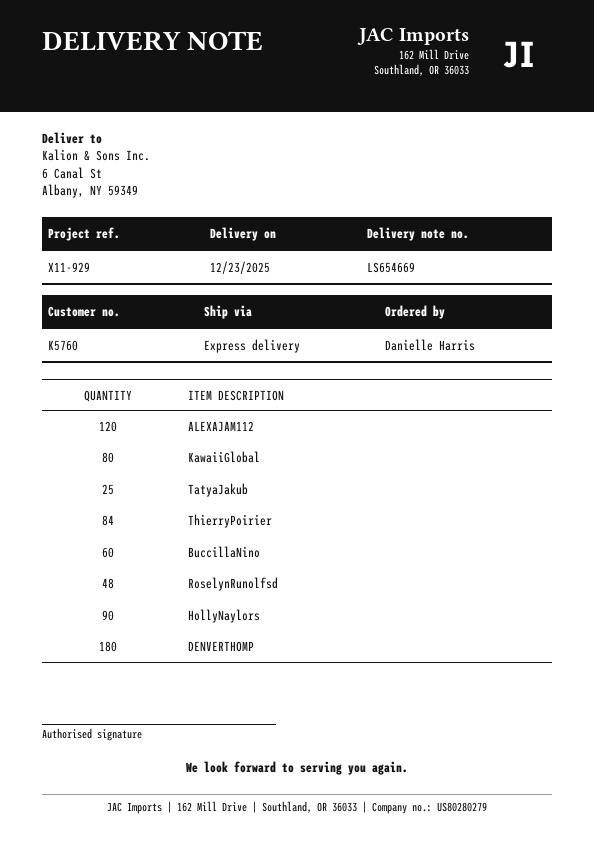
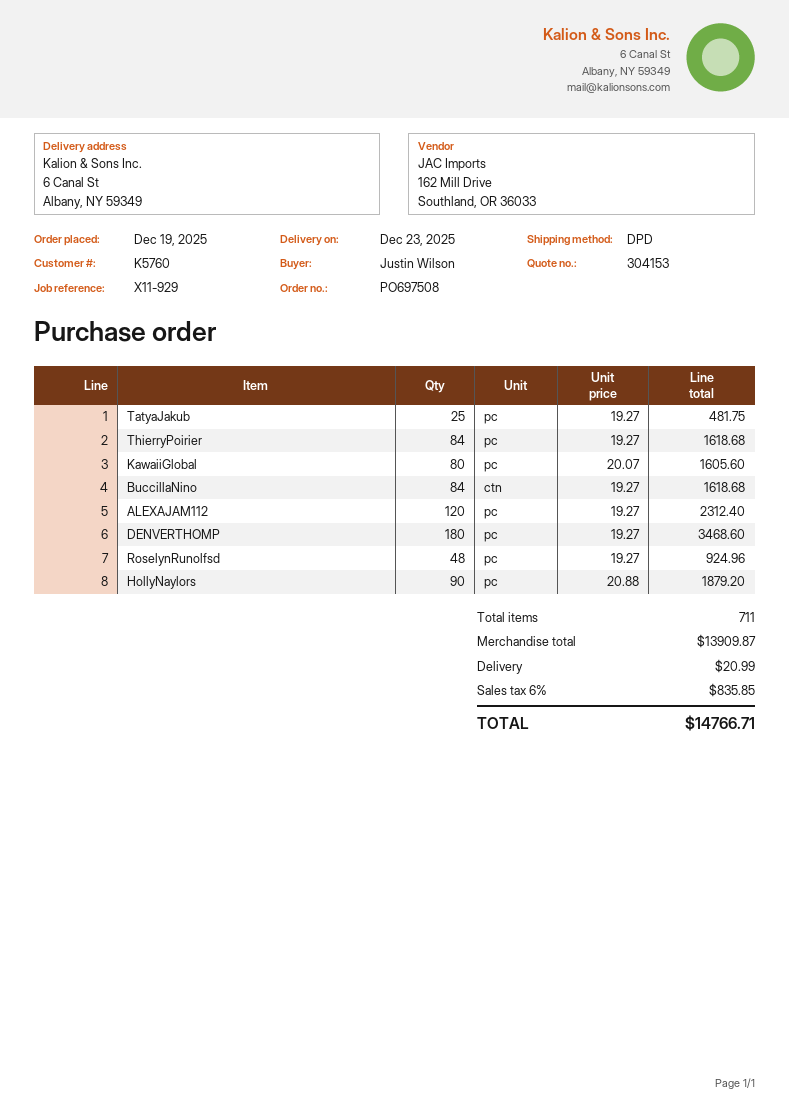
ordered by: Danielle Harris -> Justin Wilson
shipping method: express -> DPD
BuccillaNino: 60 -> 84

